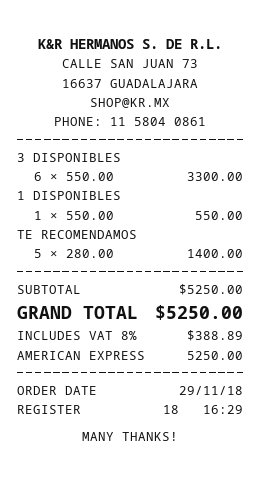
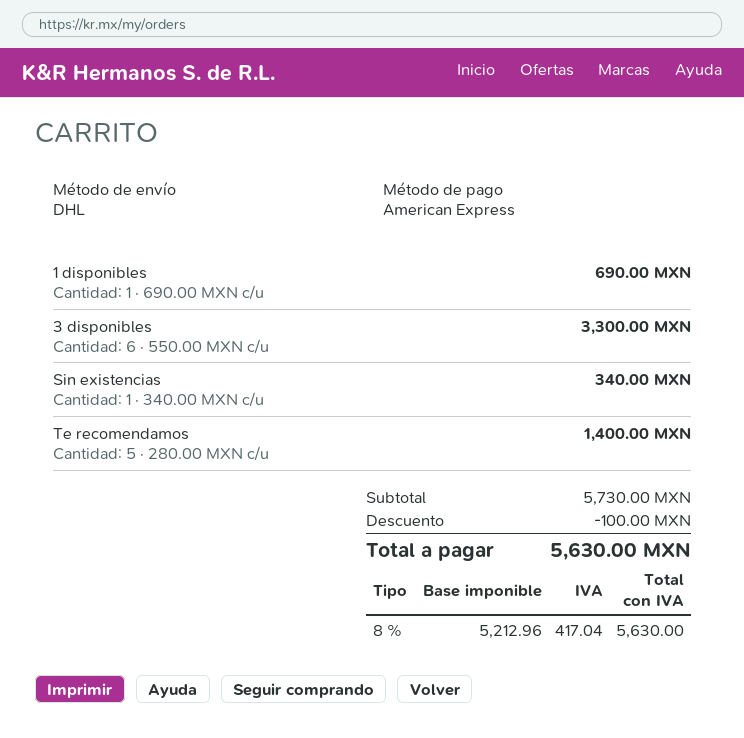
1 DISPONIBLES: 1 x 550.00 = 550.00 -> 1 x 690.00 = 690.00
Sin existencias: none -> 1 x 340.00 = 340.00
subtotal: 5250.00 -> 5730.00
discount: none -> 100.00
tax: 8% = 388.89 -> 8% = 417.04
total: 5250.00 -> 5630.00

